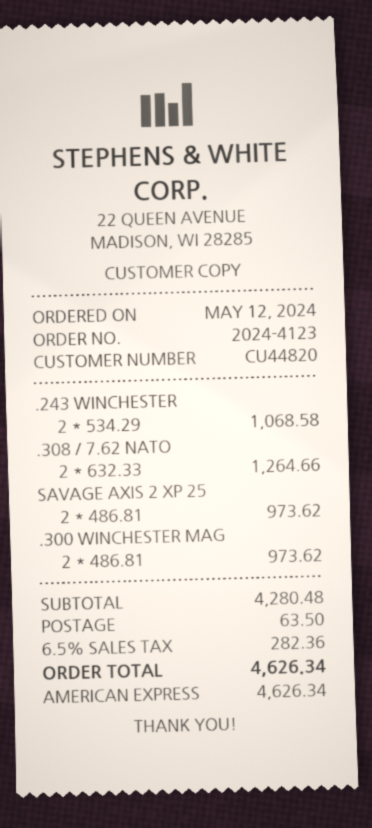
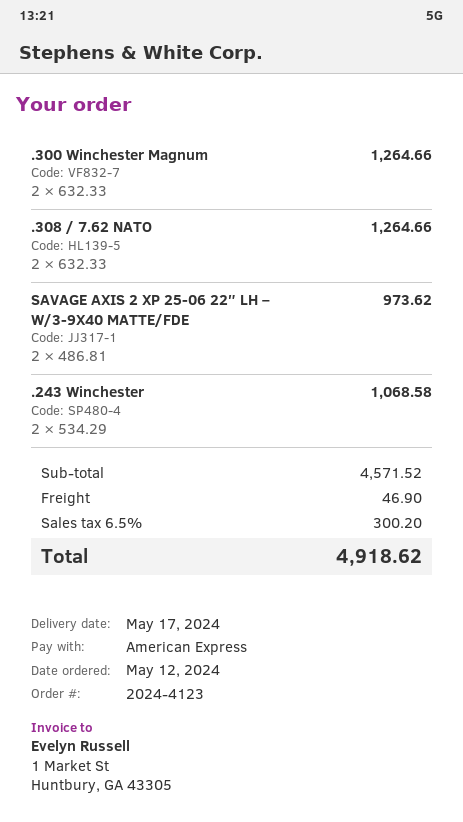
.300 WINCHESTER MAG: 2 x 486.81 = 973.62 -> 2 x 632.33 = 1264.66
subtotal: 4280.48 -> 4571.52
shipping: 63.50 -> 46.90
tax: 6.5% = 282.36 -> 6.5% = 300.20
total: 4626.34 -> 4918.62

